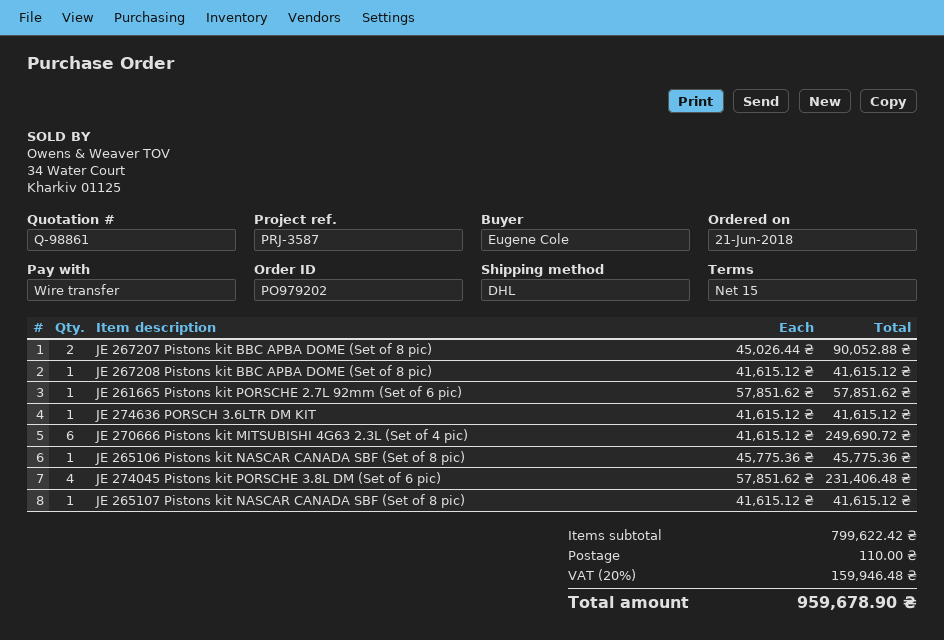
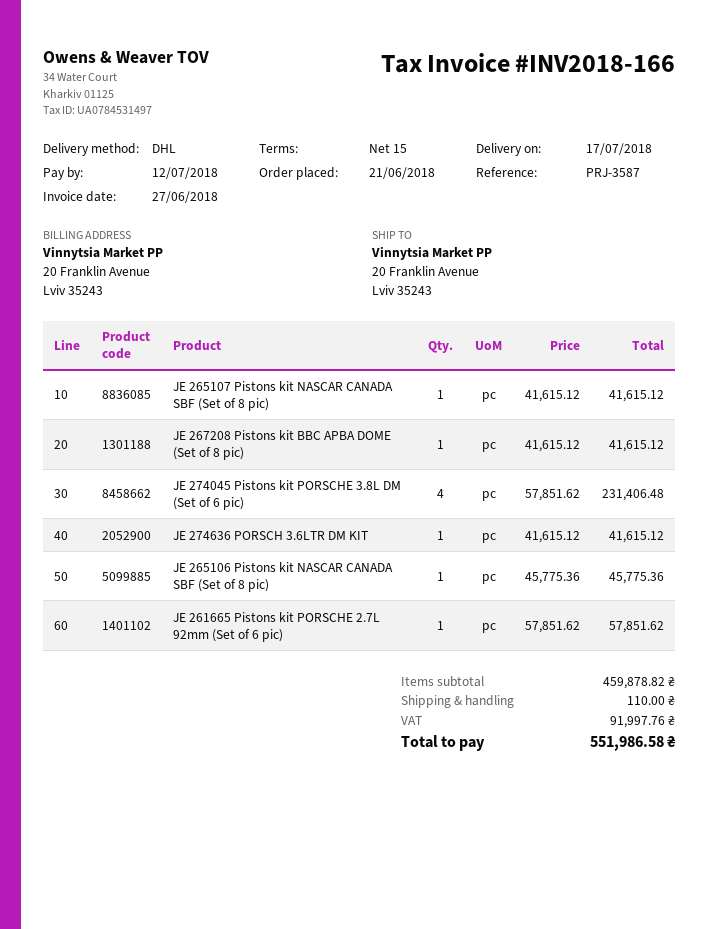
JE 267207 Pistons kit BBC APBA DOME (Set of 8 pic): 2 x 45026.44 = 90052.88 -> none
JE 270666 Pistons kit MITSUBISHI 4G63 2.3L (Set of 4 pic): 6 x 41615.12 = 249690.72 -> none
subtotal: 799622.42 -> 459878.82
tax: 159946.48 -> 91997.76
total: 959678.90 -> 551986.58

